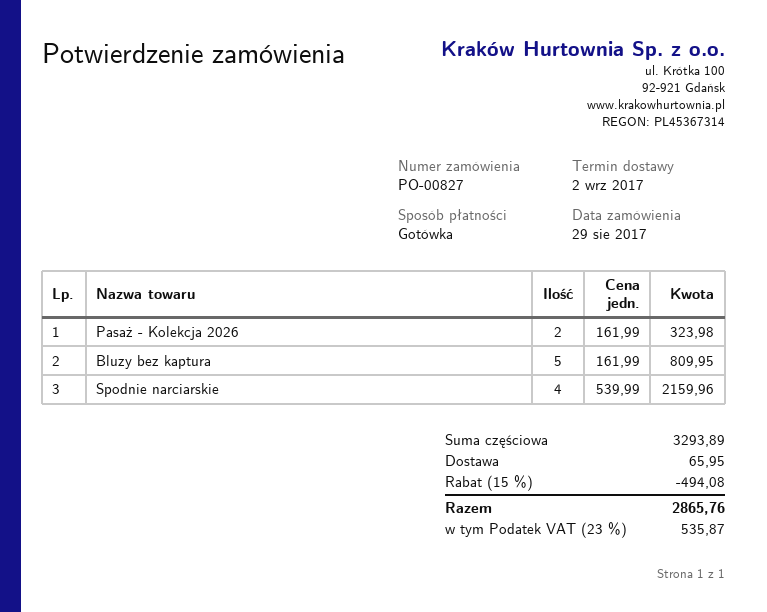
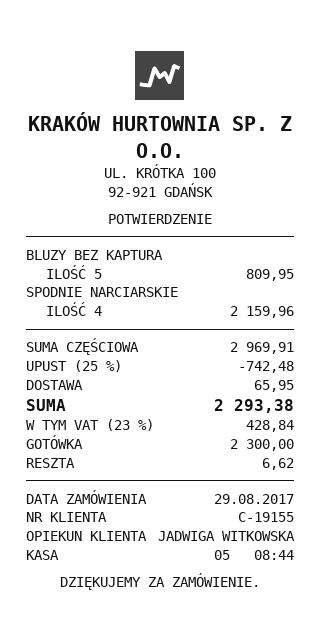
Pasaż - Kolekcja 2026: 2 for 323.98 -> none
subtotal: 3293.89 -> 2969.91
discount: 15% = 494.08 -> 25% = 742.48
tax: 23% = 535.87 -> 23% = 428.84
total: 2865.76 -> 2293.38

